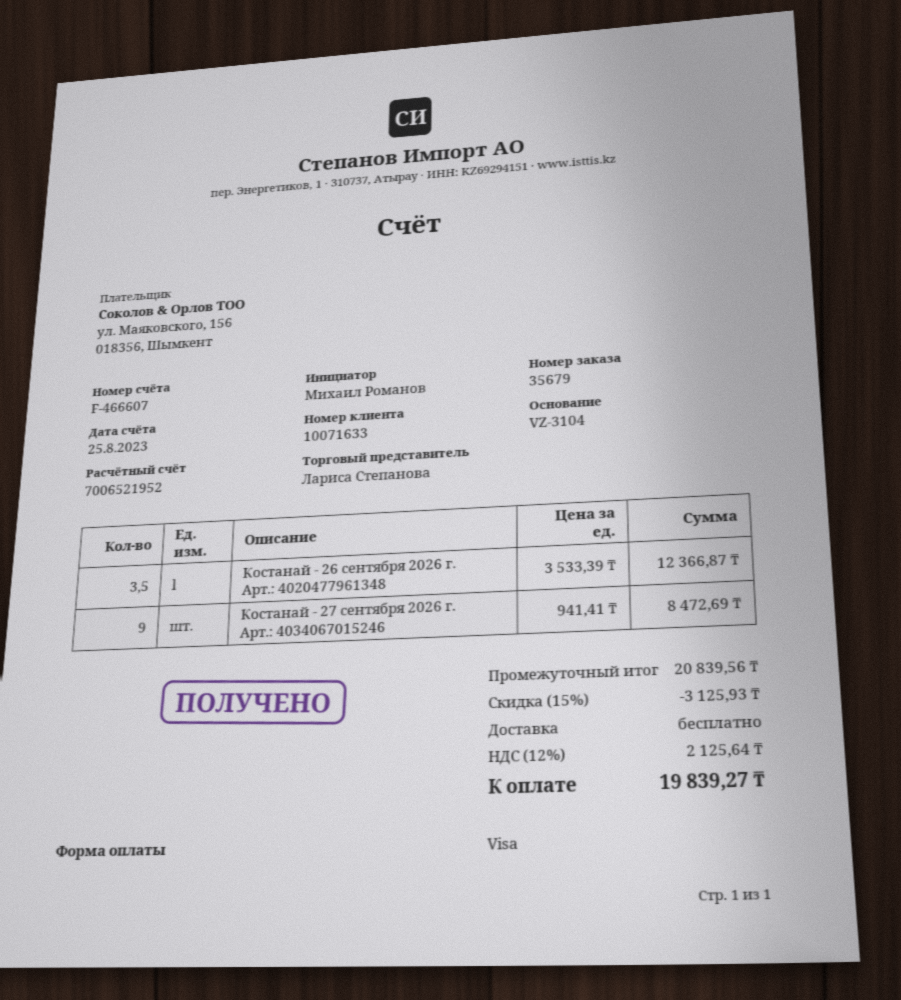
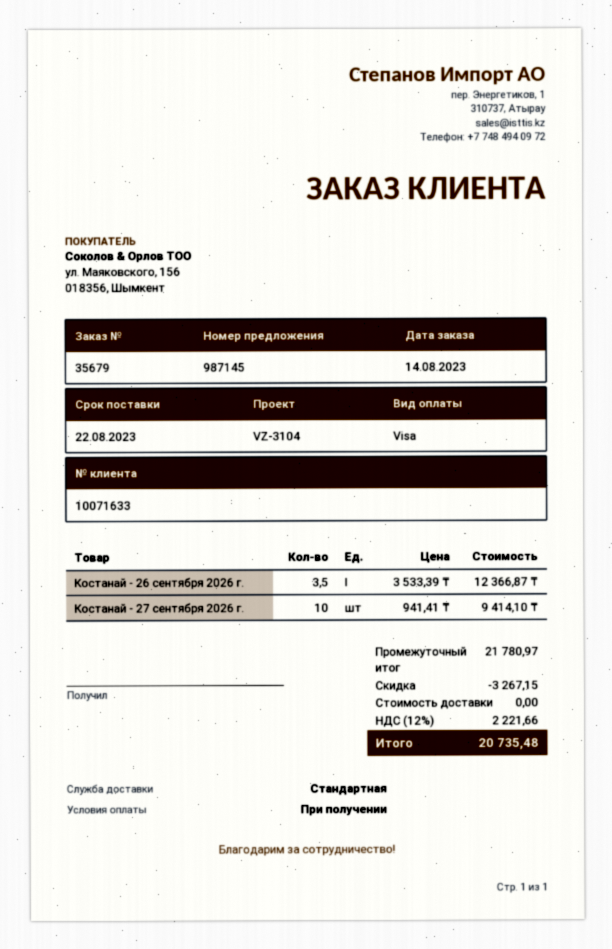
Костанай - 27 сентября 2026 г.: 9 x 941.41 = 8472.69 -> 10 x 941.41 = 9414.10
subtotal: 20839.56 -> 21780.97
discount: 3125.93 -> 3267.15
tax: 12% = 2125.64 -> 12% = 2221.66
total: 19839.27 -> 20735.48

